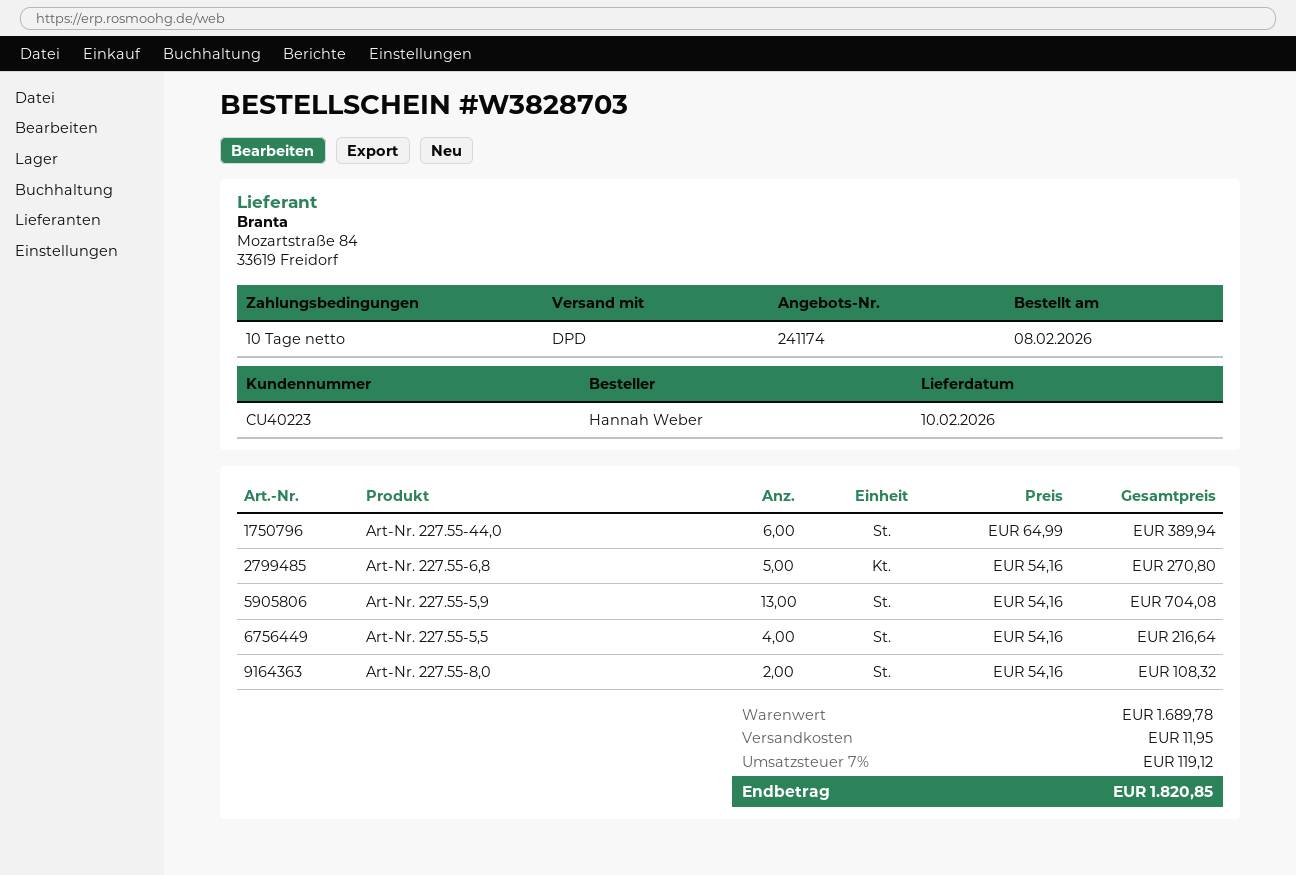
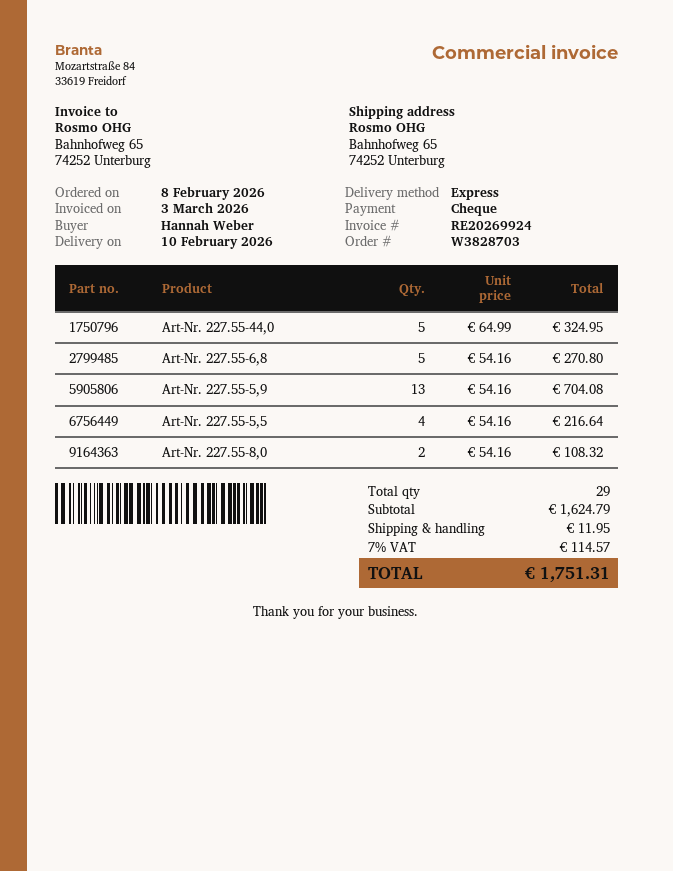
shipping method: DPD -> express
Art-Nr. 227.55-44,0: 6 x 64.99 = 389.94 -> 5 x 64.99 = 324.95
subtotal: 1689.78 -> 1624.79
tax: 7% = 119.12 -> 7% = 114.57
total: 1820.85 -> 1751.31

